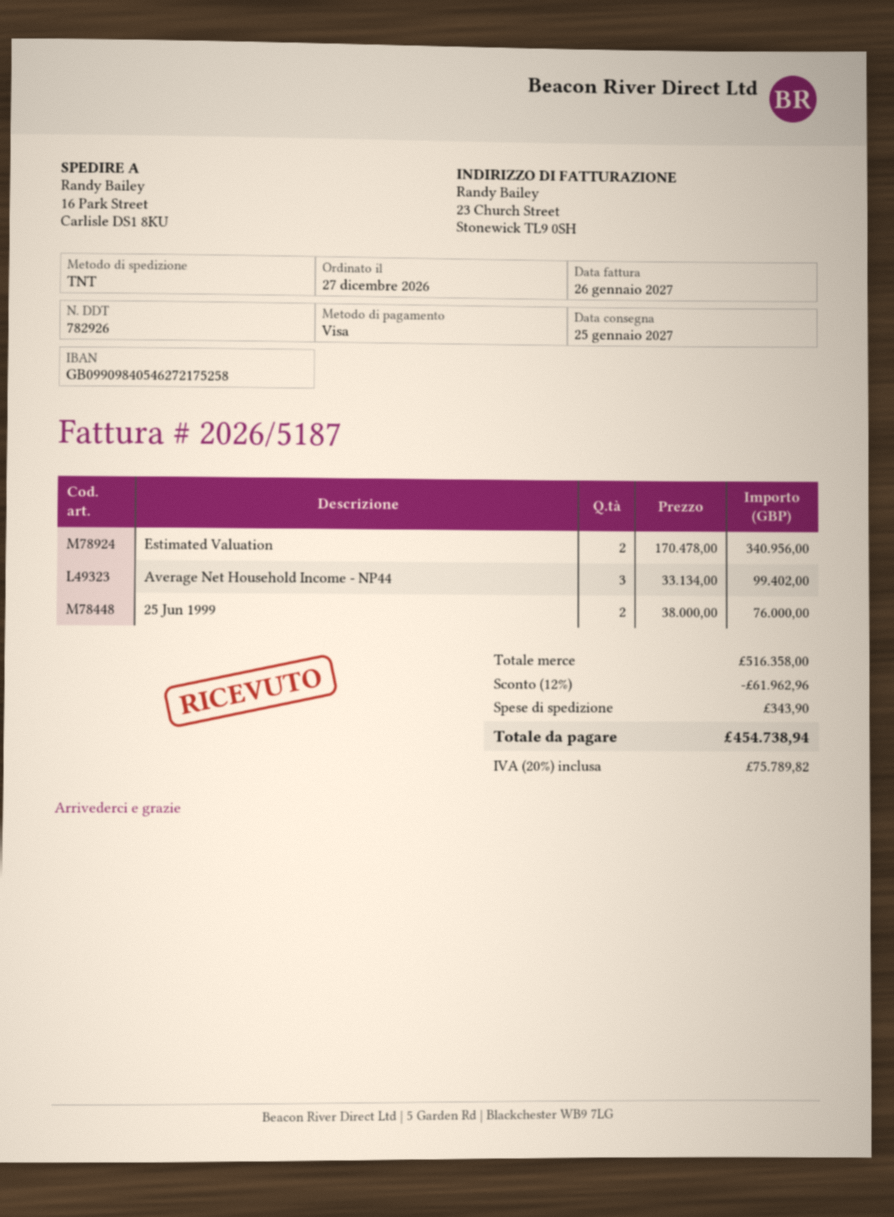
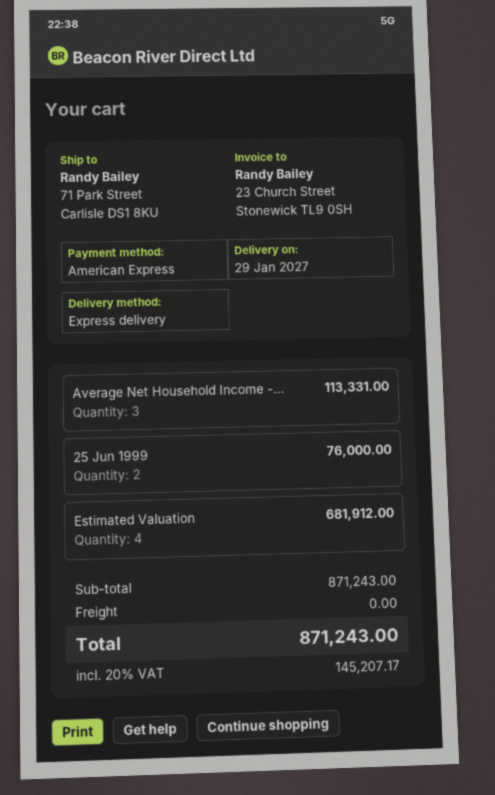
delivery date: 2027-01-25 -> 2027-01-29
payment method: Visa -> American Express
shipping method: TNT -> express
ship to: 16 Park Street, Carlisle DS1 8KU -> 71 Park Street, Carlisle DS1 8KU
Estimated Valuation: 2 for 340956.00 -> 4 for 681912.00
Average Net Household Income - NP44: 3 for 99402.00 -> 3 for 113331.00
subtotal: 516358.00 -> 871243.00
discount: 12% = 61962.96 -> none
shipping: 343.90 -> 0.00
tax: 20% = 75789.82 -> 20% = 145207.17
total: 454738.94 -> 871243.00

